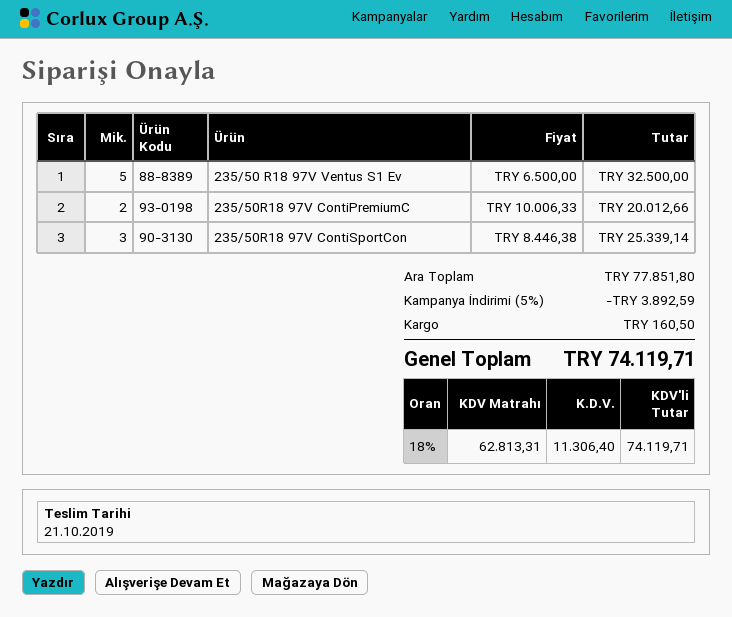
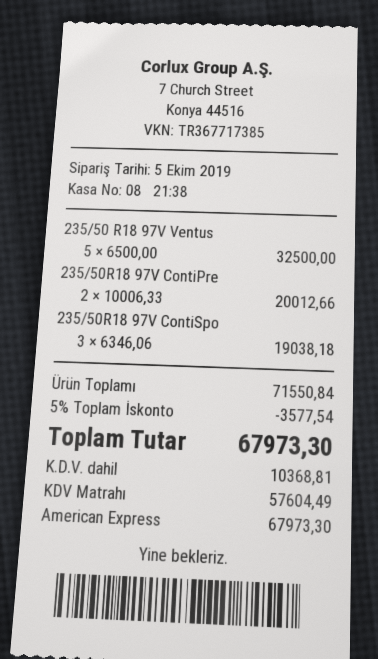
235/50R18 97V ContiSportCon: 3 x 8446.38 = 25339.14 -> 3 x 6346.06 = 19038.18
subtotal: 77851.80 -> 71550.84
discount: 5% = 3892.59 -> 5% = 3577.54
shipping: 160.50 -> none
net: 62813.31 -> 57604.49
tax: 11306.40 -> 10368.81
total: 74119.71 -> 67973.30

